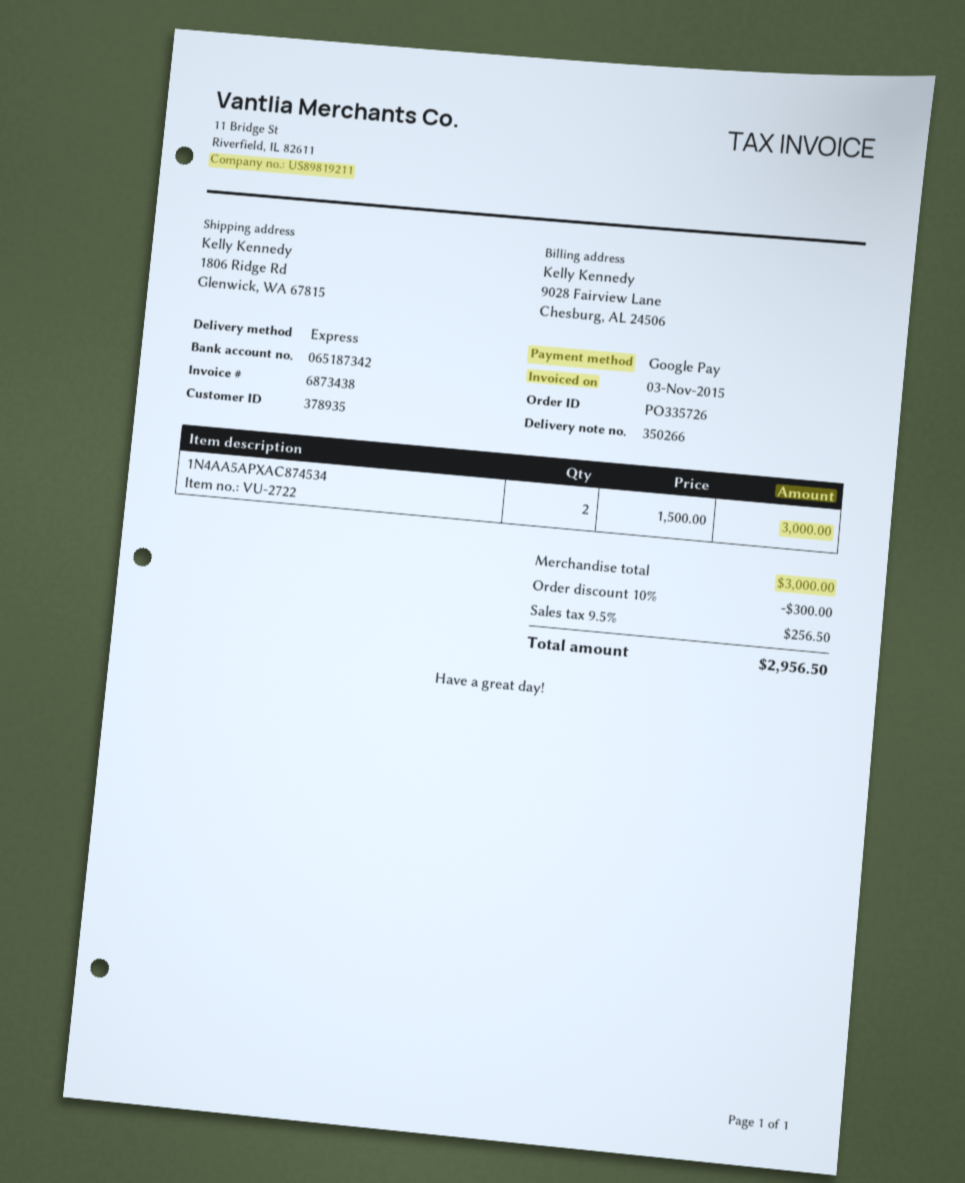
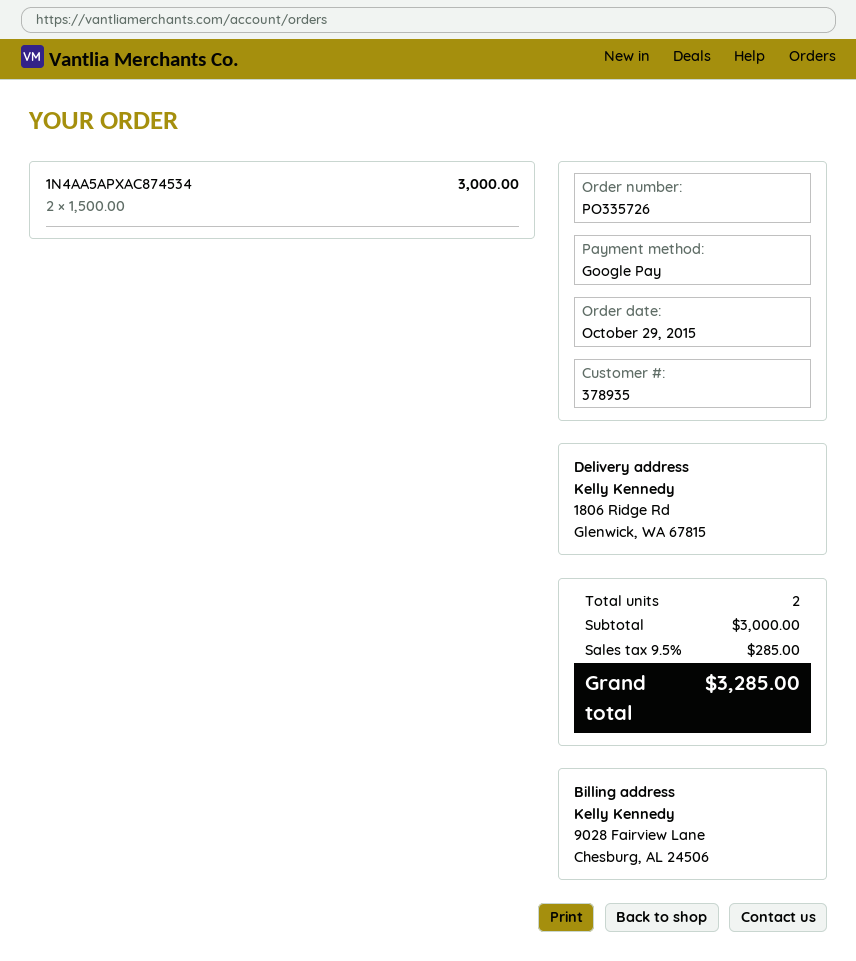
discount: 10% = 300.00 -> none
tax: 9.5% = 256.50 -> 9.5% = 285.00
total: 2956.50 -> 3285.00

